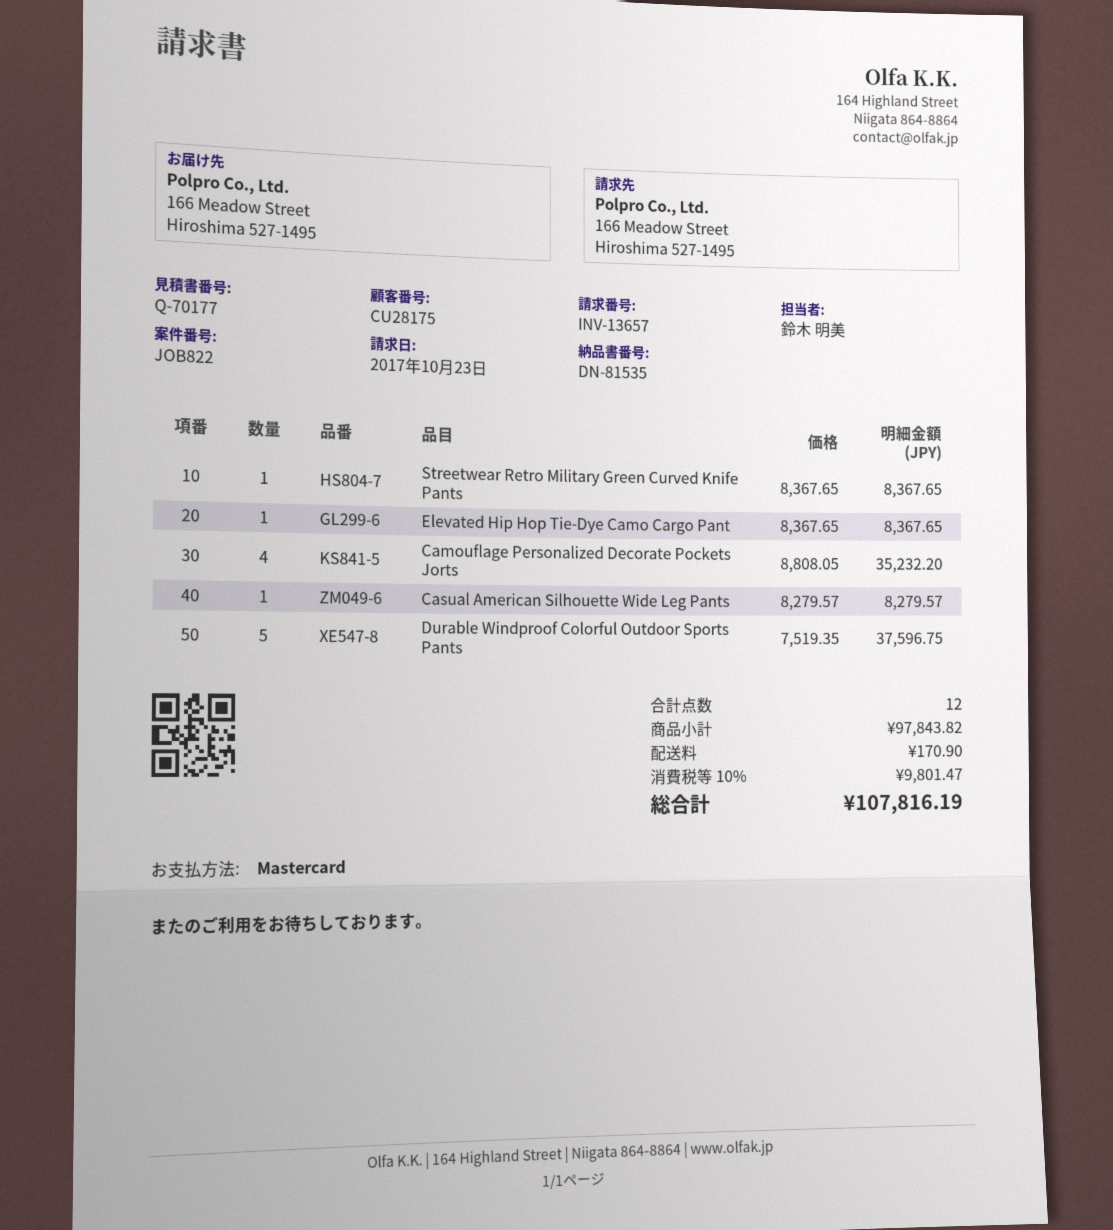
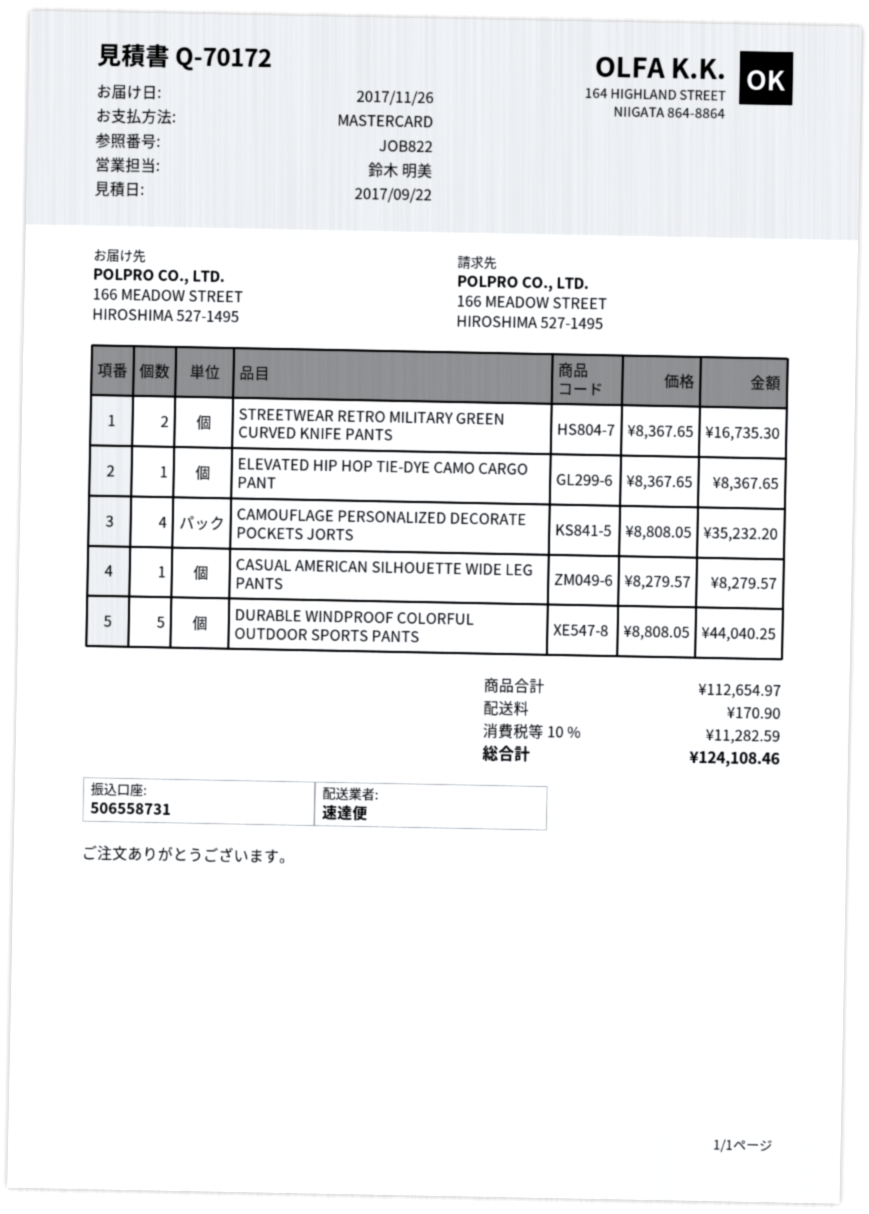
quote number: Q-70177 -> Q-70172
Streetwear Retro Military Green Curved Knife Pants: 1 x 8367.65 = 8367.65 -> 2 x 8367.65 = 16735.30
Durable Windproof Colorful Outdoor Sports Pants: 5 x 7519.35 = 37596.75 -> 5 x 8808.05 = 44040.25
subtotal: 97843.82 -> 112654.97
tax: 10% = 9801.47 -> 10% = 11282.59
total: 107816.19 -> 124108.46

